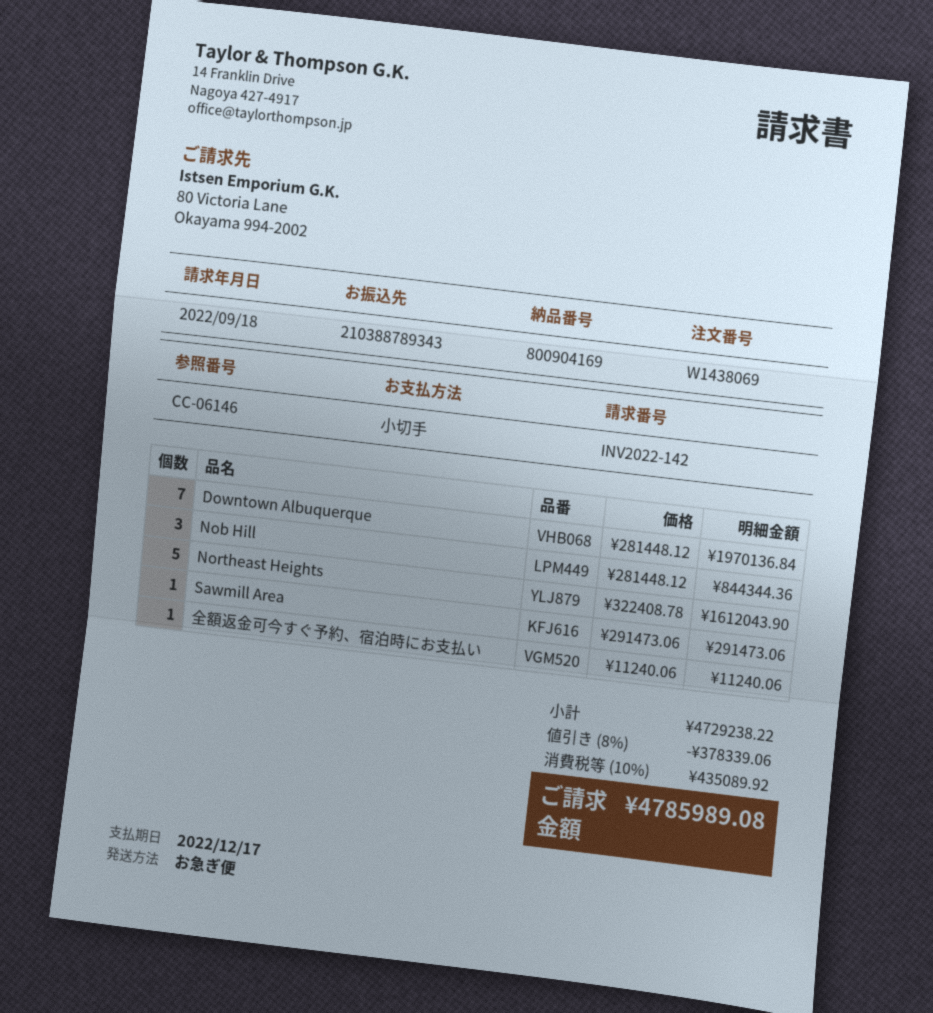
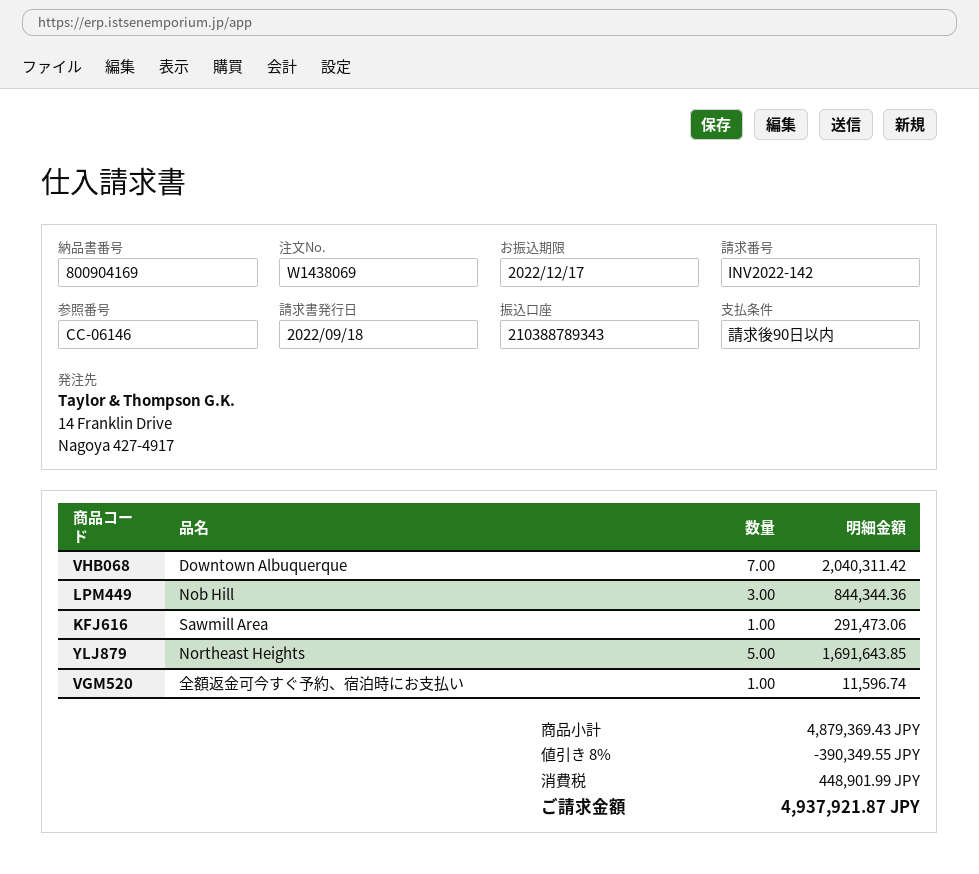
Downtown Albuquerque: 7 for 1970136.84 -> 7 for 2040311.42
Northeast Heights: 5 for 1612043.90 -> 5 for 1691643.85
全額返金可今すぐ予約、宿泊時にお支払い: 1 for 11240.06 -> 1 for 11596.74
subtotal: 4729238.22 -> 4879369.43
discount: 8% = 378339.06 -> 8% = 390349.55
tax: 435089.92 -> 448901.99
total: 4785989.08 -> 4937921.87

